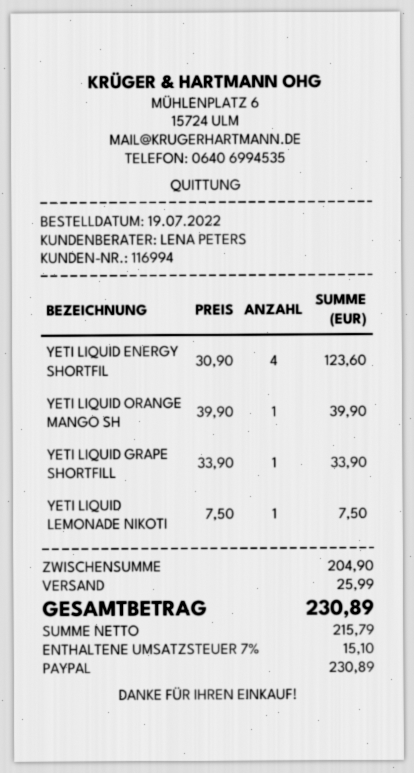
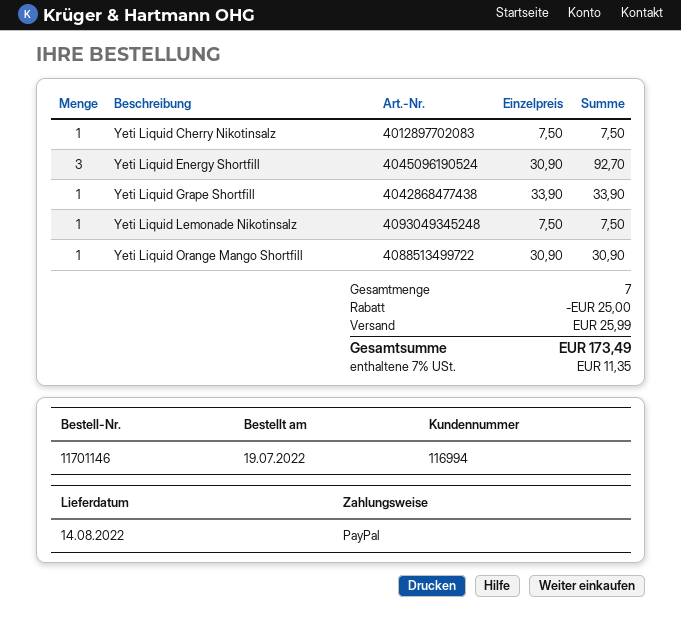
YETI LIQUID ENERGY SHORTFIL: 4 x 30.90 = 123.60 -> 3 x 30.90 = 92.70
YETI LIQUID ORANGE MANGO SH: 1 x 39.90 = 39.90 -> 1 x 30.90 = 30.90
Yeti Liquid Cherry Nikotinsalz: none -> 1 x 7.50 = 7.50
discount: none -> 25.00
tax: 7% = 15.10 -> 7% = 11.35
total: 230.89 -> 173.49

